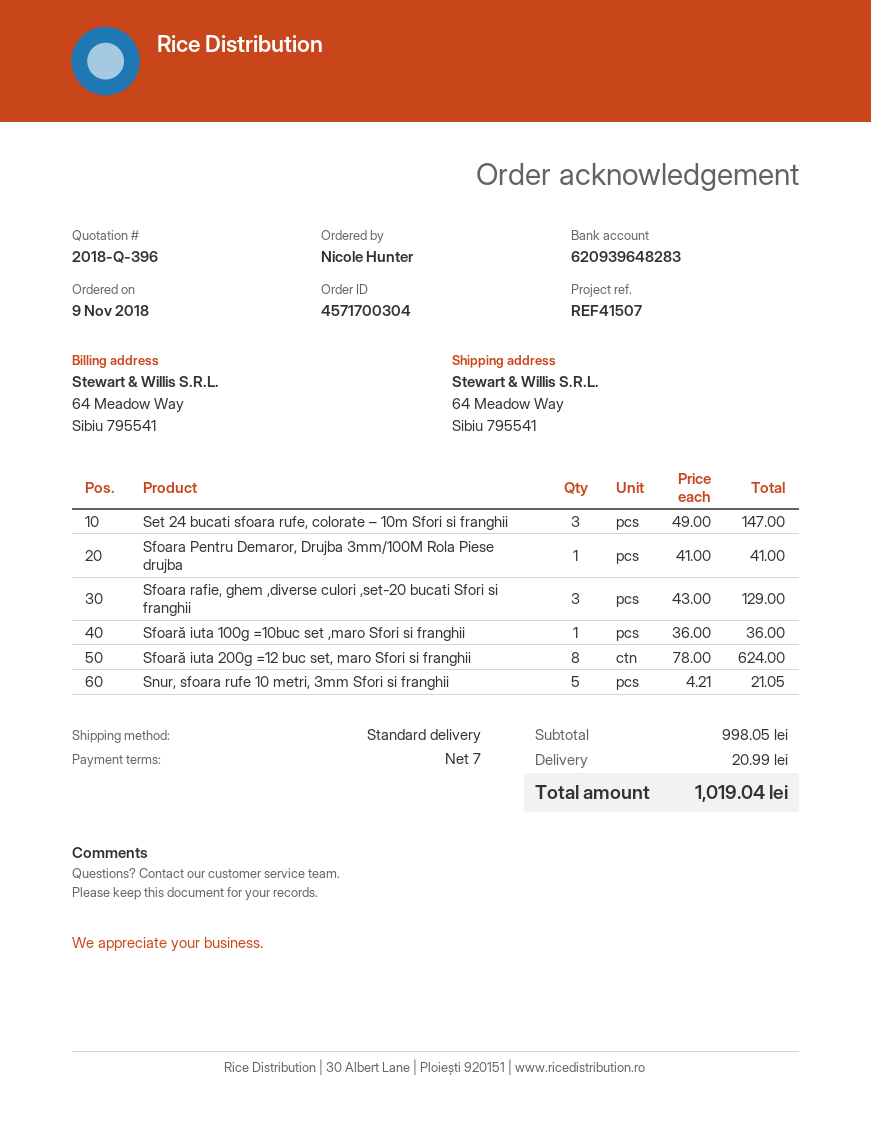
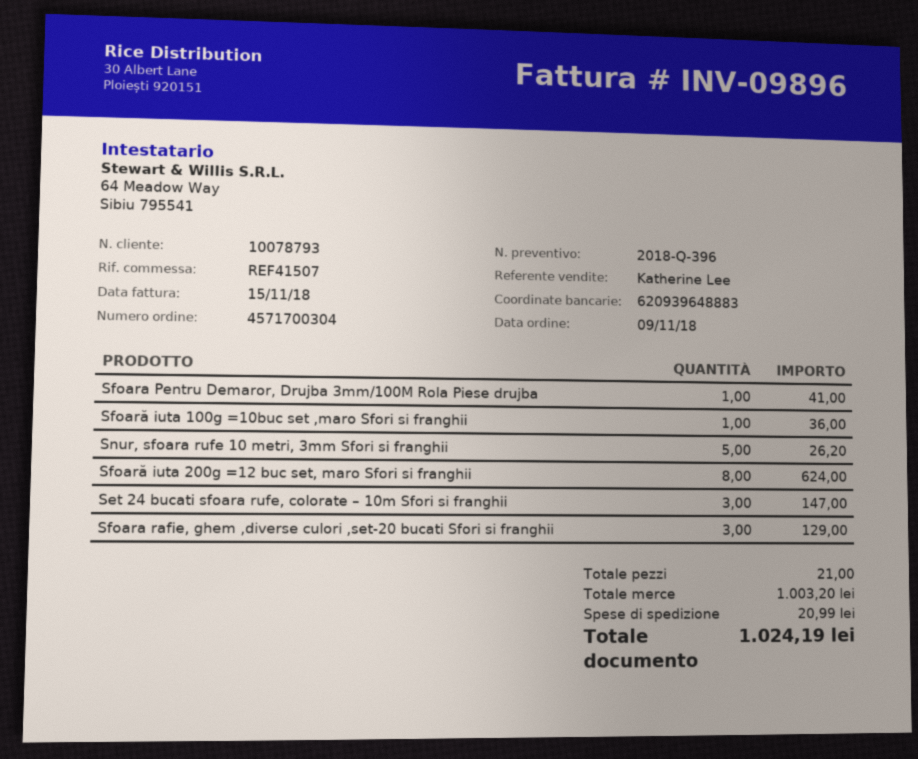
bank account: 620939648283 -> 620939648883
Snur, sfoara rufe 10 metri, 3mm Sfori si franghii: 5 for 21.05 -> 5 for 26.20
subtotal: 998.05 -> 1003.20
total: 1019.04 -> 1024.19

